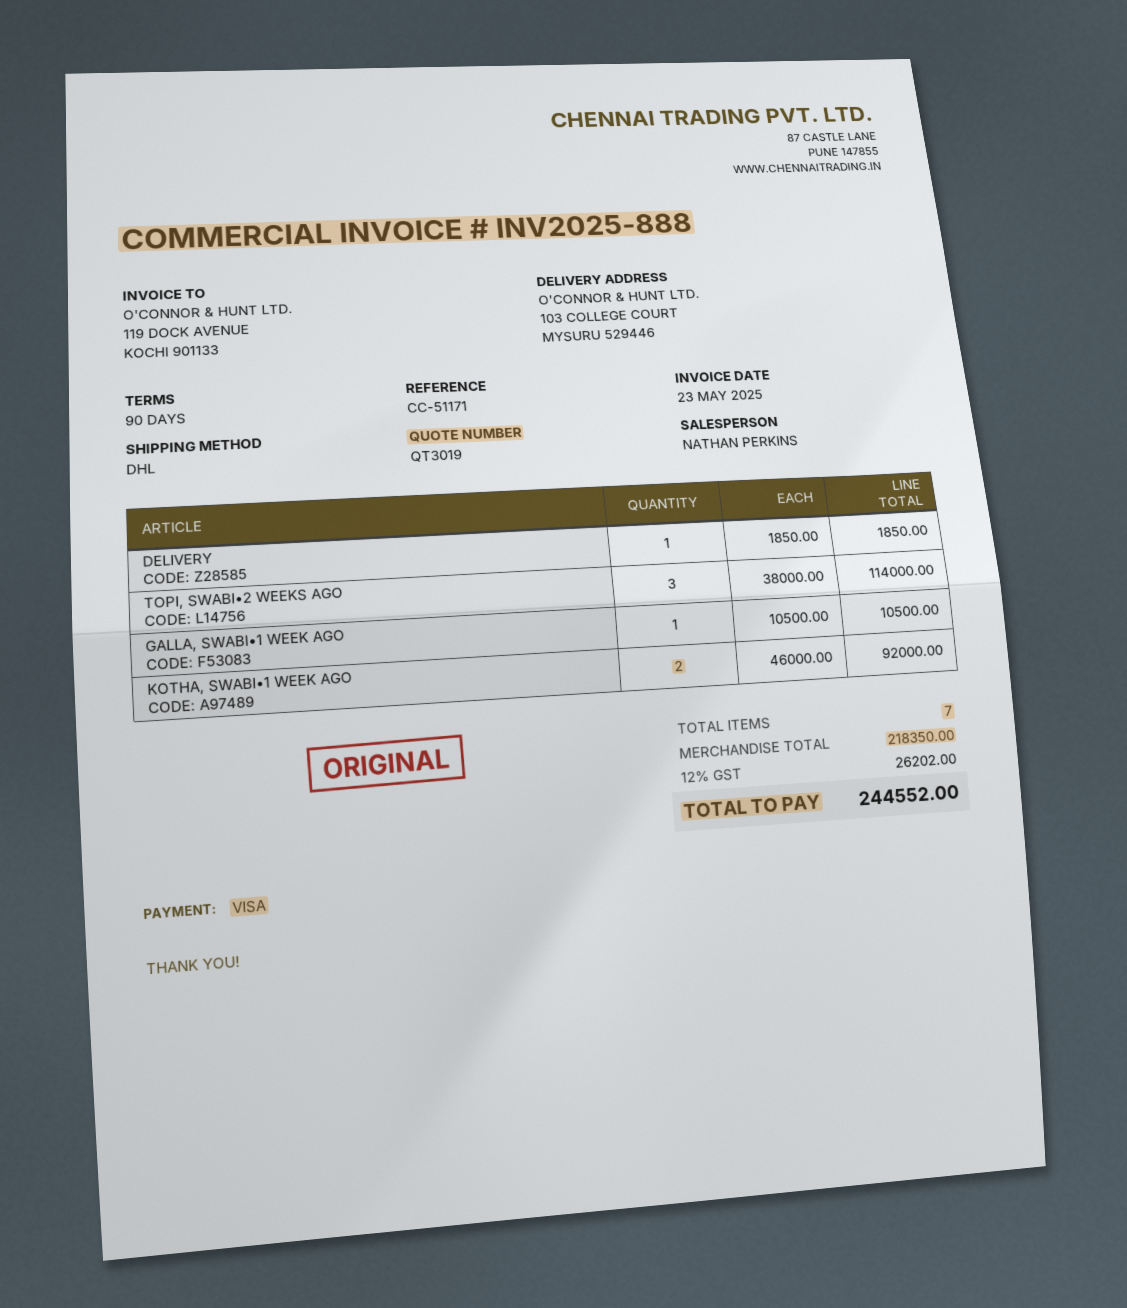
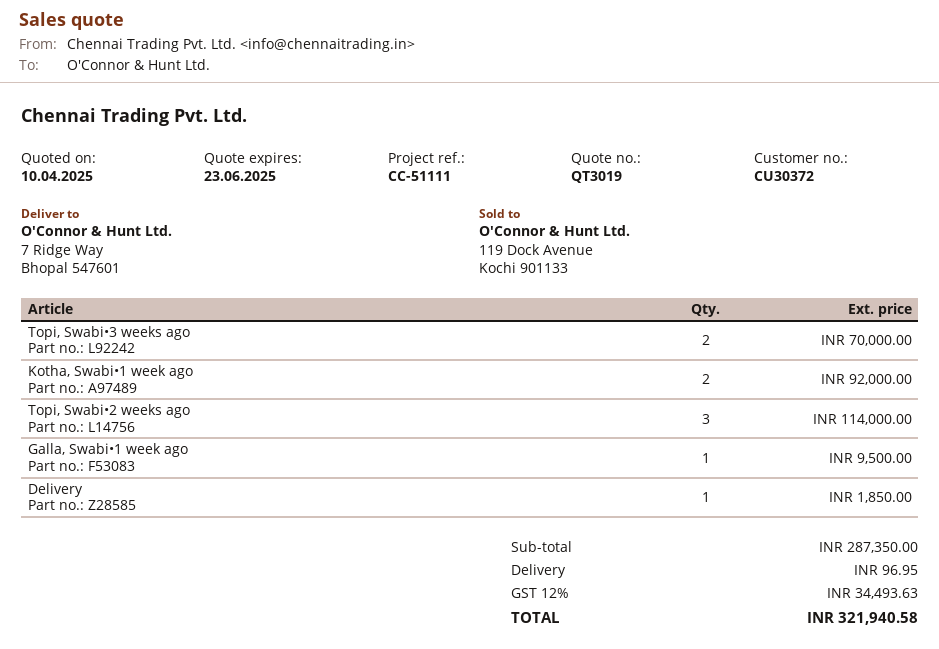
reference: CC-51171 -> CC-51111
ship to: 103 COLLEGE COURT, MYSURU 529446 -> 7 Ridge Way, Bhopal 547601
GALLA, SWABI•1 WEEK AGO: 1 for 10500.00 -> 1 for 9500.00
Topi, Swabi•3 weeks ago: none -> 2 for 70000.00
subtotal: 218350.00 -> 287350.00
shipping: none -> 96.95
tax: 12% = 26202.00 -> 12% = 34493.63
total: 244552.00 -> 321940.58

